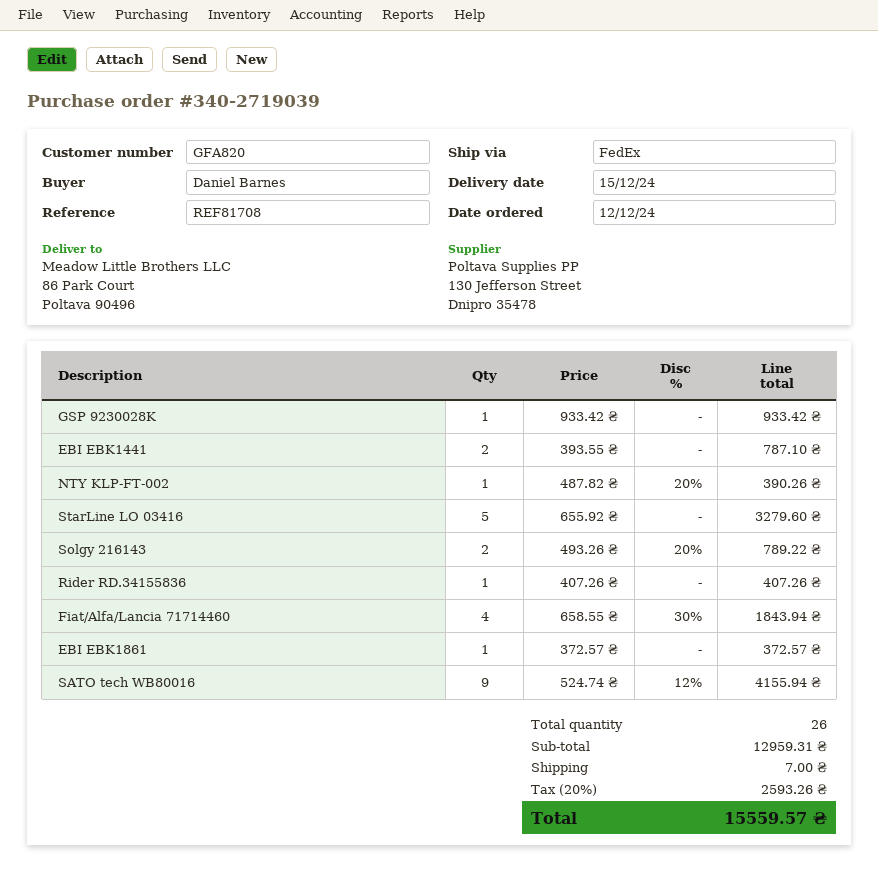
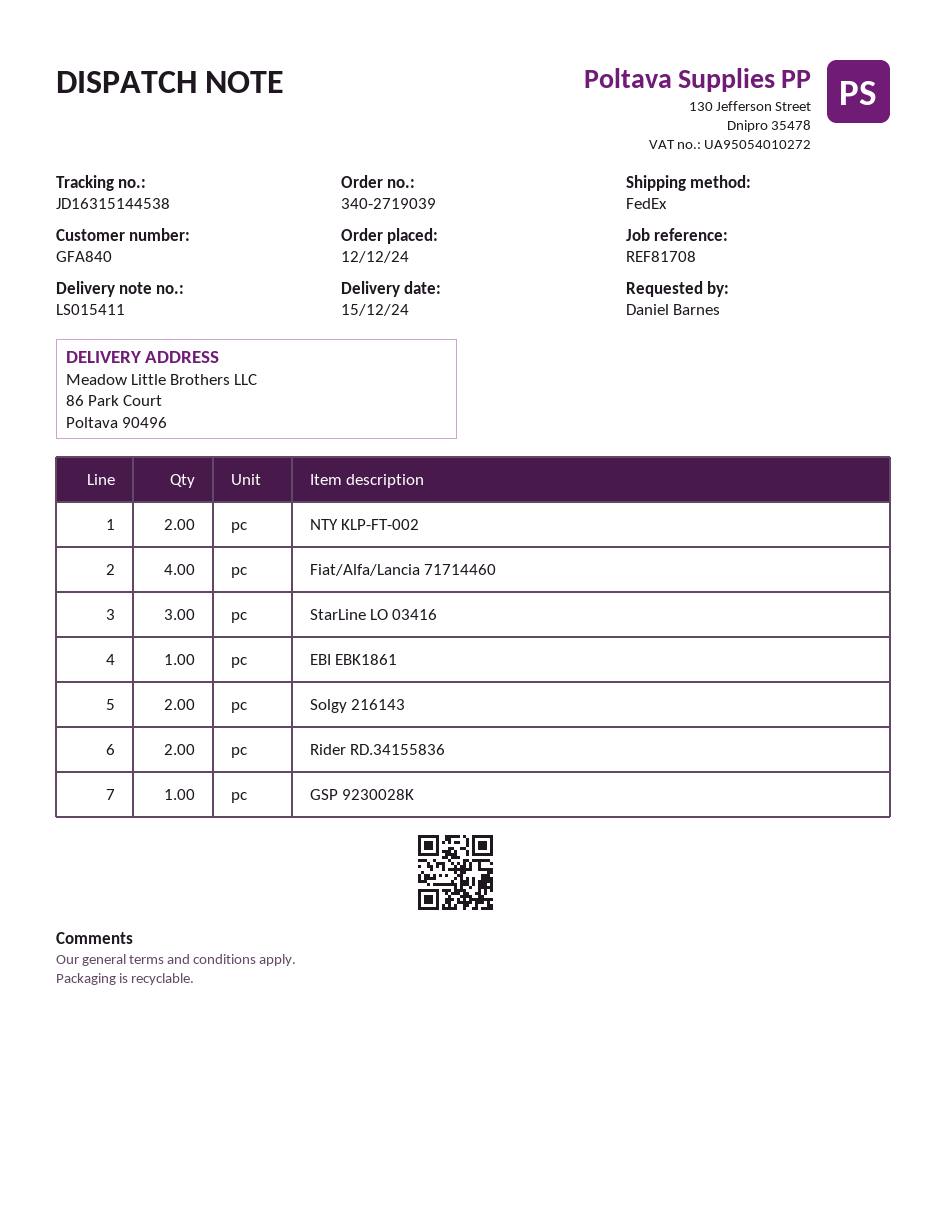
customer number: GFA820 -> GFA840
EBI EBK1441: 2 -> none
NTY KLP-FT-002: 1 -> 2
StarLine LO 03416: 5 -> 3
Rider RD.34155836: 1 -> 2
SATO tech WB80016: 9 -> none

